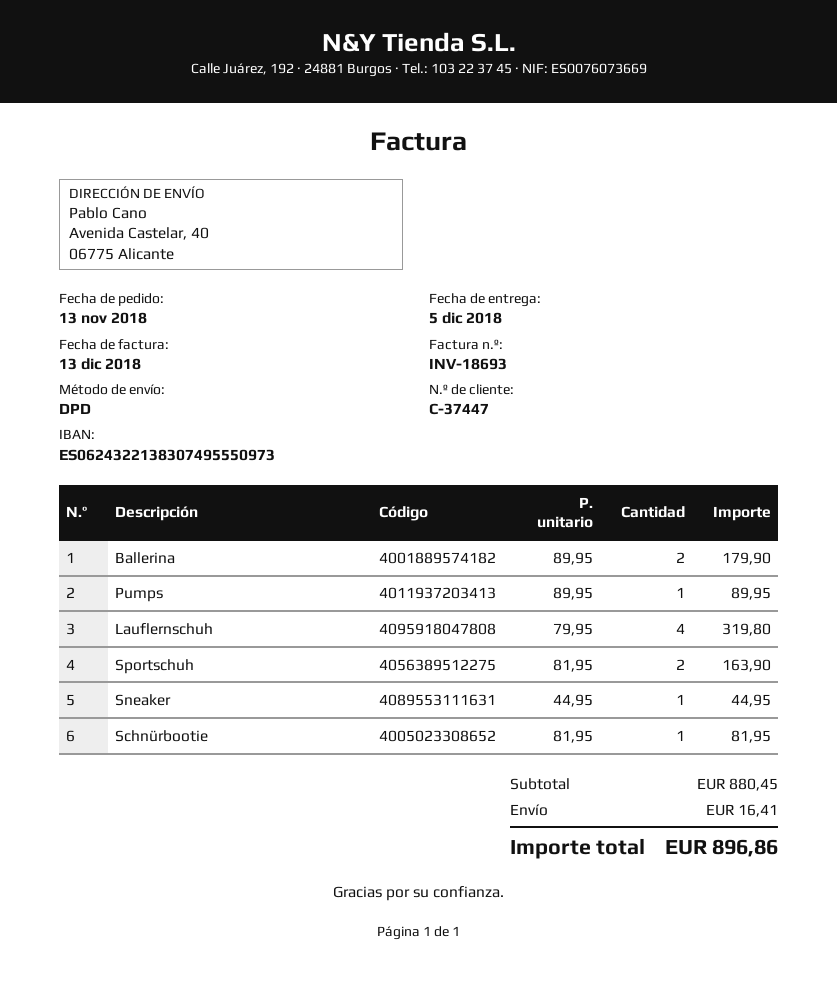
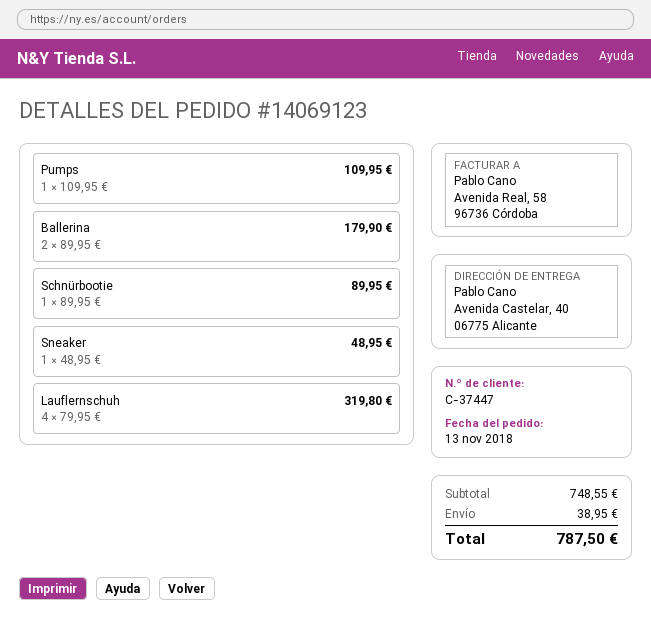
Pumps: 1 x 89.95 = 89.95 -> 1 x 109.95 = 109.95
Sportschuh: 2 x 81.95 = 163.90 -> none
Sneaker: 1 x 44.95 = 44.95 -> 1 x 48.95 = 48.95
Schnürbootie: 1 x 81.95 = 81.95 -> 1 x 89.95 = 89.95
subtotal: 880.45 -> 748.55
shipping: 16.41 -> 38.95
total: 896.86 -> 787.50

